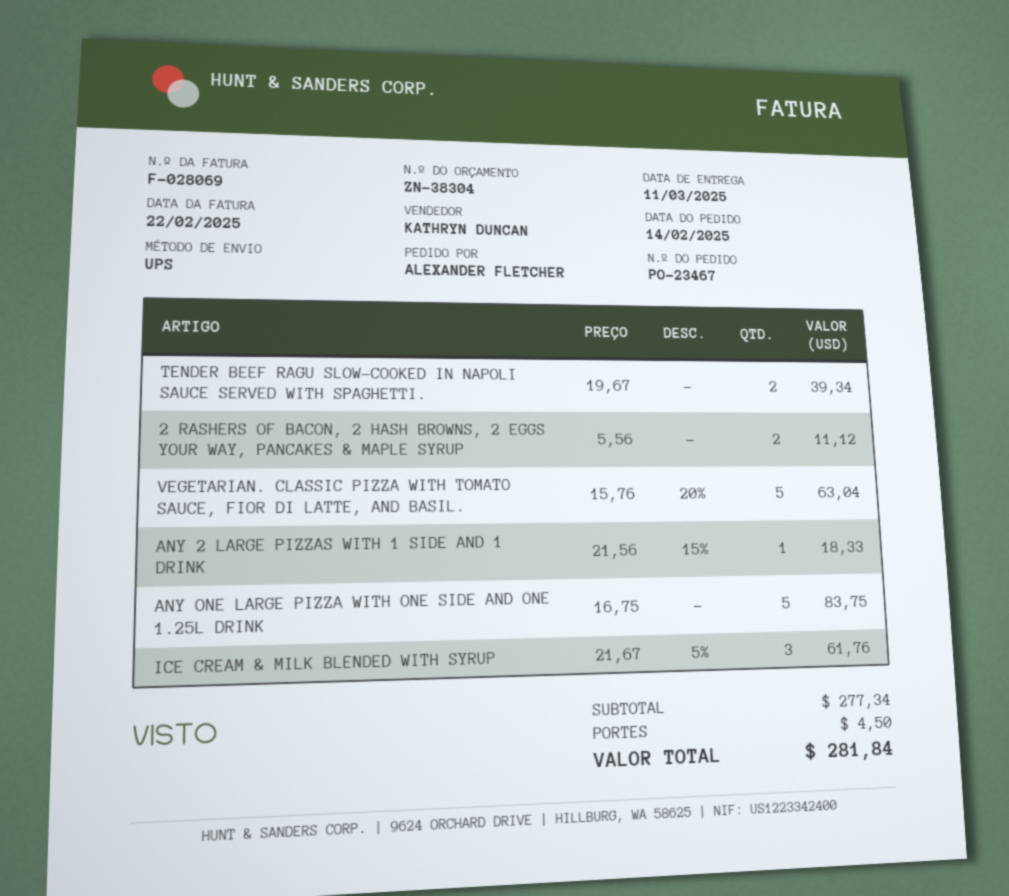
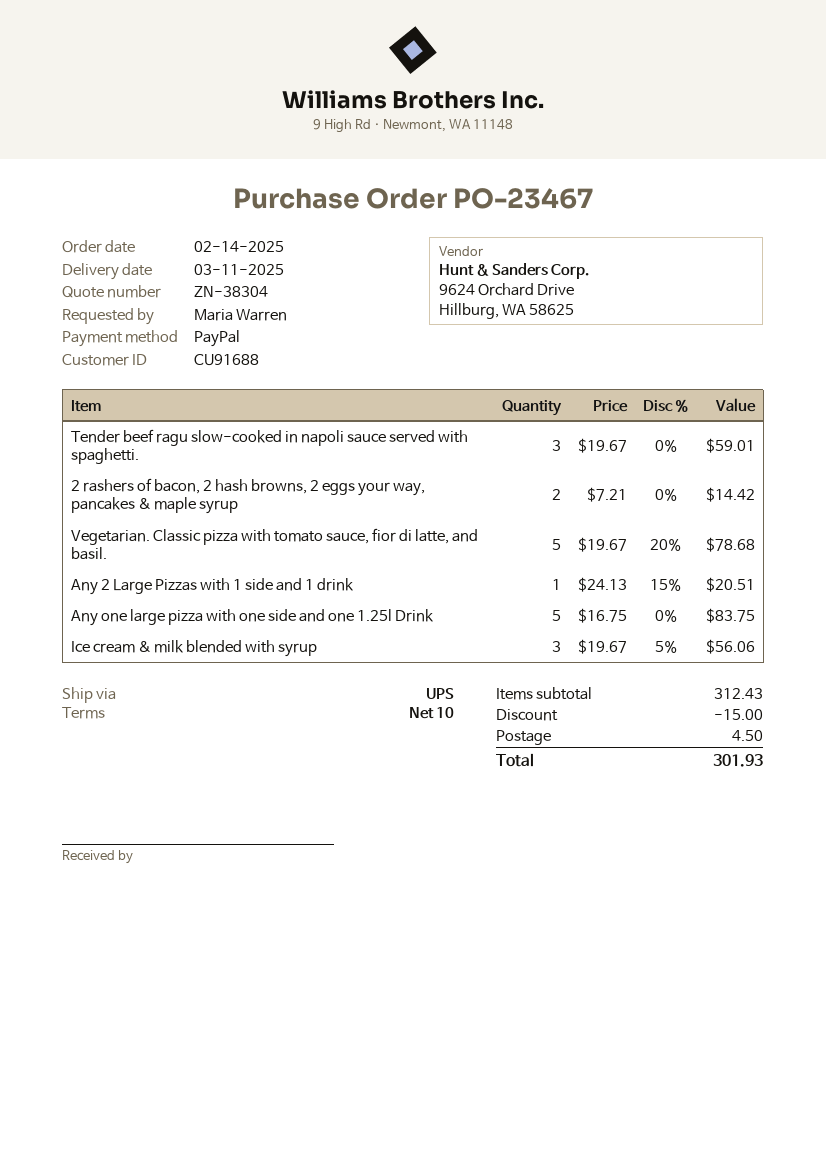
ordered by: ALEXANDER FLETCHER -> Maria Warren
TENDER BEEF RAGU SLOW-COOKED IN NAPOLI SAUCE SERVED WITH SPAGHETTI.: 2 x 19.67 = 39.34 -> 3 x 19.67 = 59.01
2 RASHERS OF BACON, 2 HASH BROWNS, 2 EGGS YOUR WAY, PANCAKES & MAPLE SYRUP: 2 x 5.56 = 11.12 -> 2 x 7.21 = 14.42
VEGETARIAN. CLASSIC PIZZA WITH TOMATO SAUCE, FIOR DI LATTE, AND BASIL.: 5 x 15.76 - 20% = 63.04 -> 5 x 19.67 - 20% = 78.68
ANY 2 LARGE PIZZAS WITH 1 SIDE AND 1 DRINK: 1 x 21.56 - 15% = 18.33 -> 1 x 24.13 - 15% = 20.51
ICE CREAM & MILK BLENDED WITH SYRUP: 3 x 21.67 - 5% = 61.76 -> 3 x 19.67 - 5% = 56.06
subtotal: 277.34 -> 312.43
discount: none -> 15.00
total: 281.84 -> 301.93

